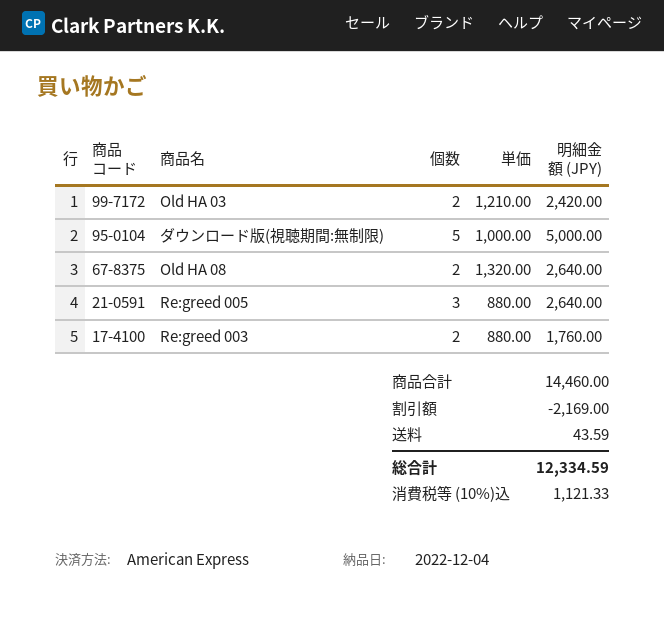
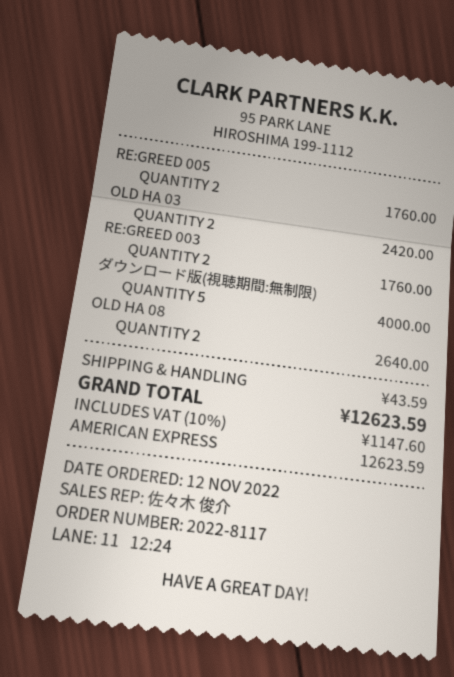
ダウンロード版(視聴期間:無制限): 5 for 5000.00 -> 5 for 4000.00
Re:greed 005: 3 for 2640.00 -> 2 for 1760.00
discount: 2169.00 -> none
tax: 10% = 1121.33 -> 10% = 1147.60
total: 12334.59 -> 12623.59

